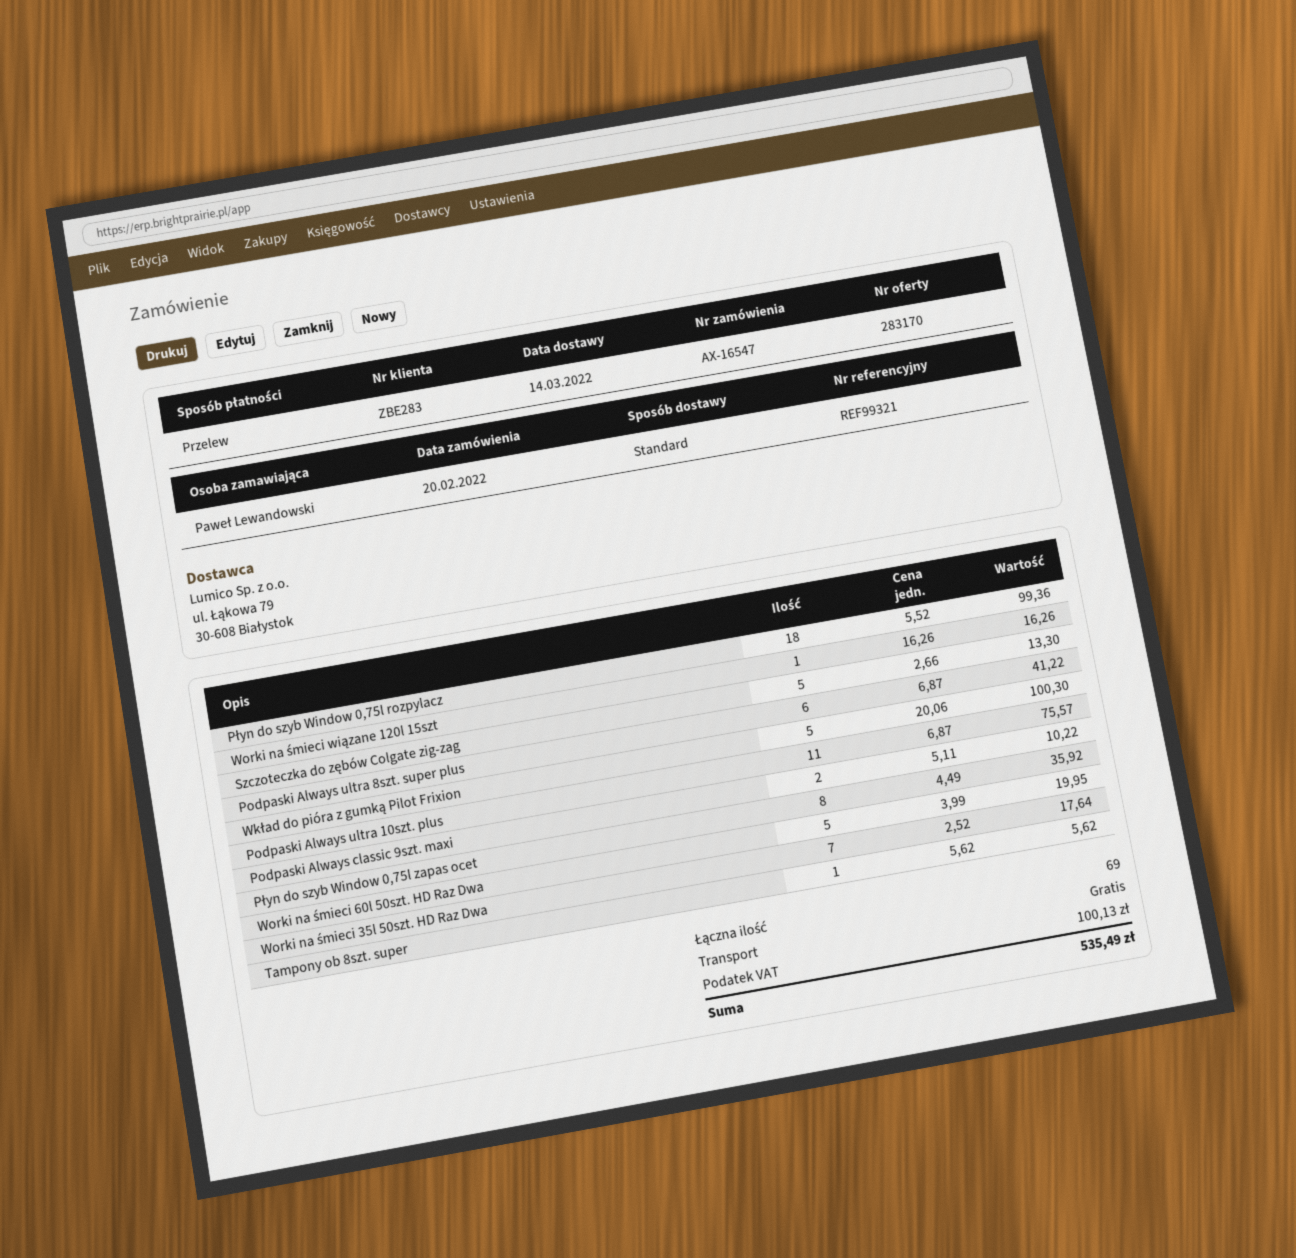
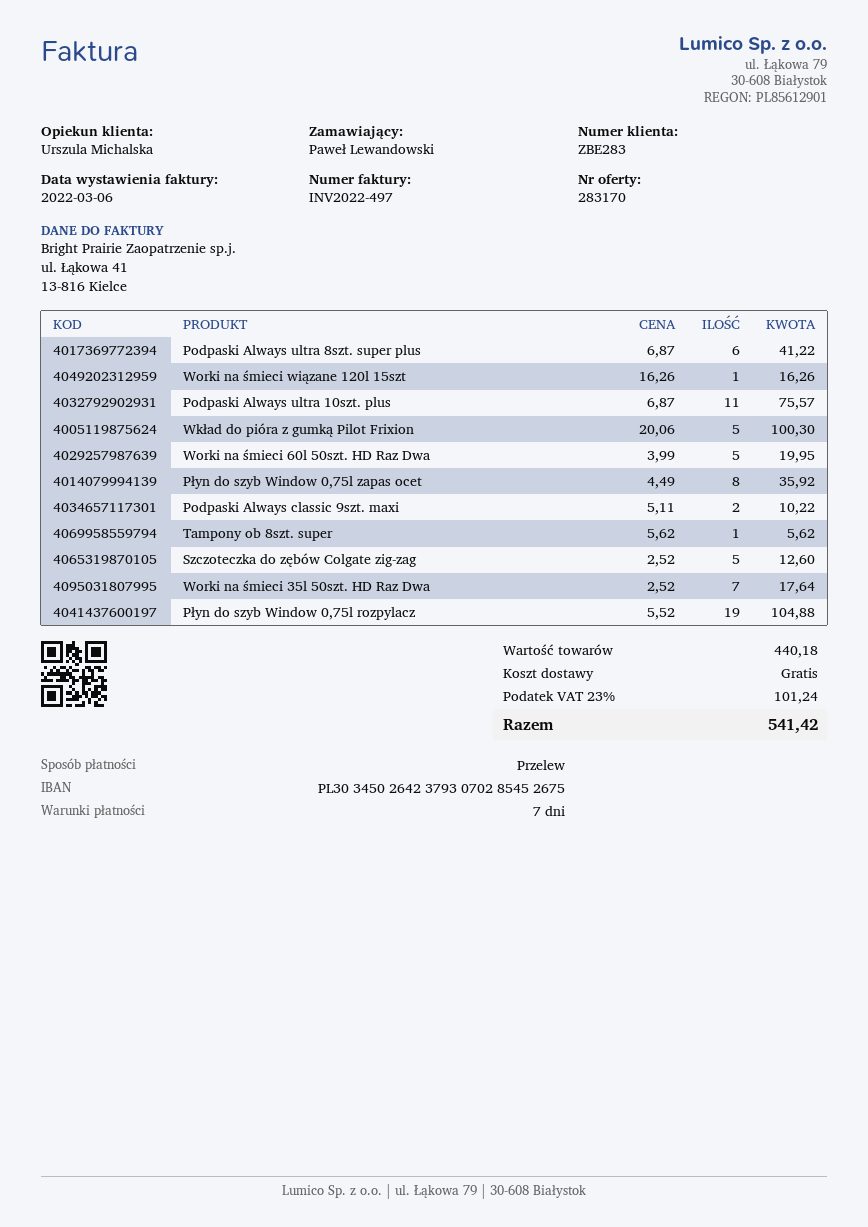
Płyn do szyb Window 0,75l rozpylacz: 18 x 5.52 = 99.36 -> 19 x 5.52 = 104.88
Szczoteczka do zębów Colgate zig-zag: 5 x 2.66 = 13.30 -> 5 x 2.52 = 12.60
tax: 100.13 -> 101.24
total: 535.49 -> 541.42

